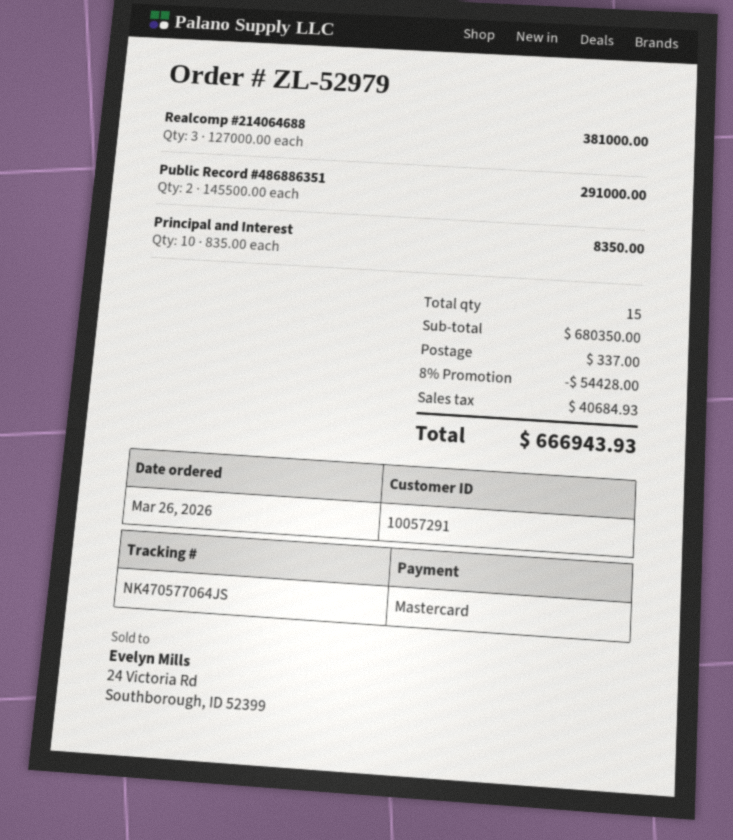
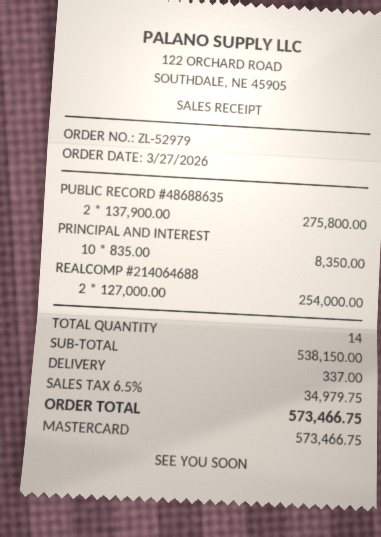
order date: 2026-03-26 -> 2026-03-27
Realcomp #214064688: 3 x 127000.00 = 381000.00 -> 2 x 127000.00 = 254000.00
Public Record #486886351: 2 x 145500.00 = 291000.00 -> 2 x 137900.00 = 275800.00
total quantity: 15 -> 14
subtotal: 680350.00 -> 538150.00
discount: 8% = 54428.00 -> none
tax: 40684.93 -> 34979.75
total: 666943.93 -> 573466.75

